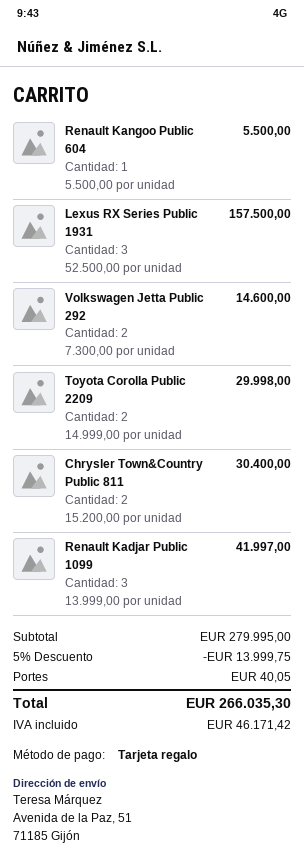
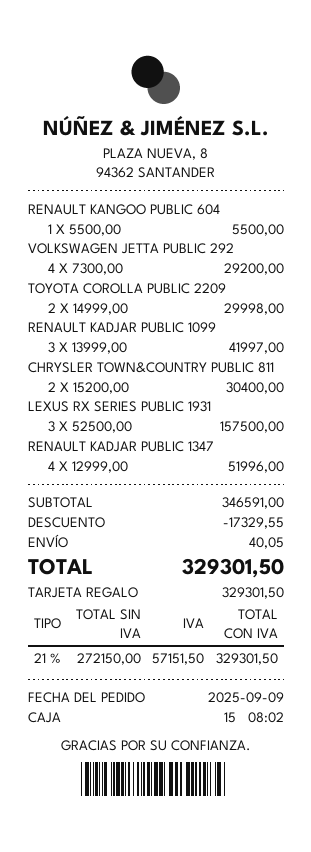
Volkswagen Jetta Public 292: 2 x 7300.00 = 14600.00 -> 4 x 7300.00 = 29200.00
RENAULT KADJAR PUBLIC 1347: none -> 4 x 12999.00 = 51996.00
subtotal: 279995.00 -> 346591.00
discount: 13999.75 -> 17329.55
tax: 46171.42 -> 57151.50
total: 266035.30 -> 329301.50

